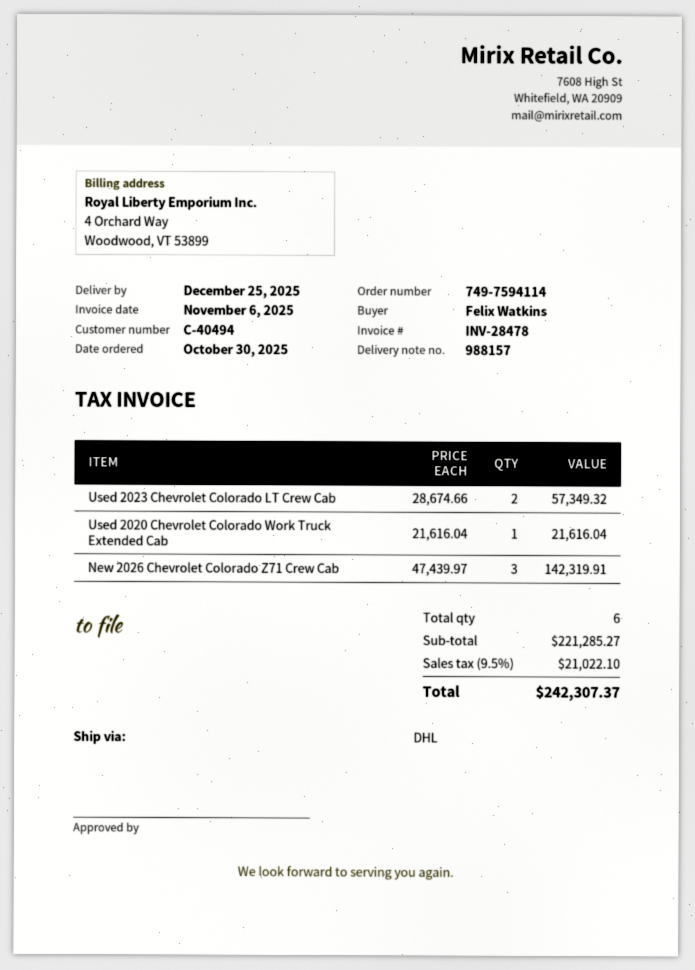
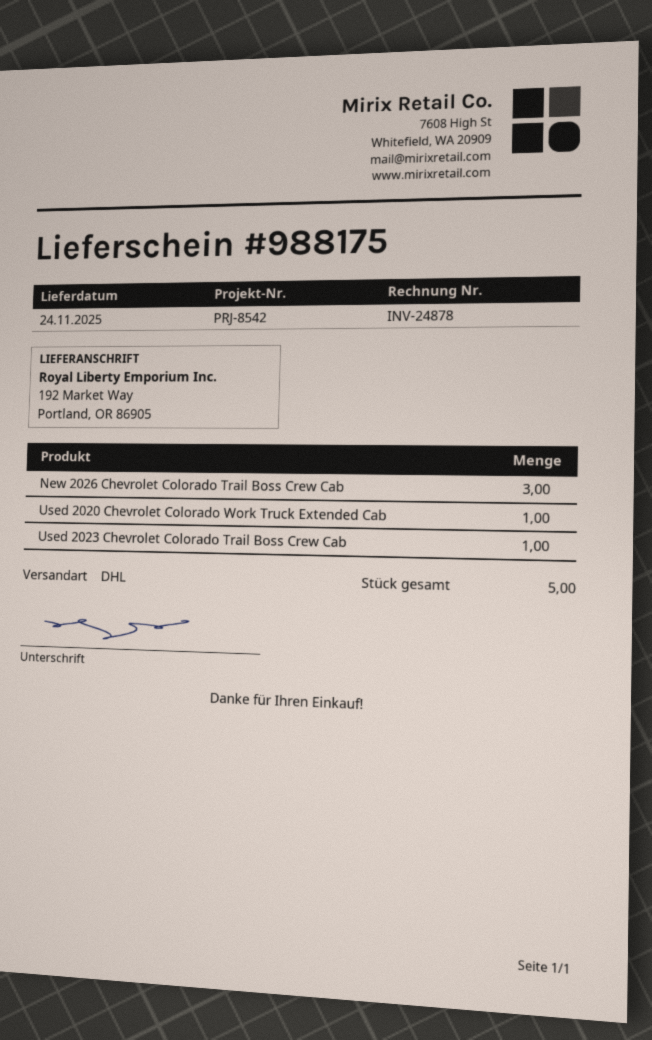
delivery note number: 988157 -> 988175
delivery date: 2025-12-25 -> 2025-11-24
invoice number: INV-28478 -> INV-24878
Used 2023 Chevrolet Colorado LT Crew Cab: 2 -> none
New 2026 Chevrolet Colorado Z71 Crew Cab: 3 -> none
New 2026 Chevrolet Colorado Trail Boss Crew Cab: none -> 3
Used 2023 Chevrolet Colorado Trail Boss Crew Cab: none -> 1
total quantity: 6 -> 5

